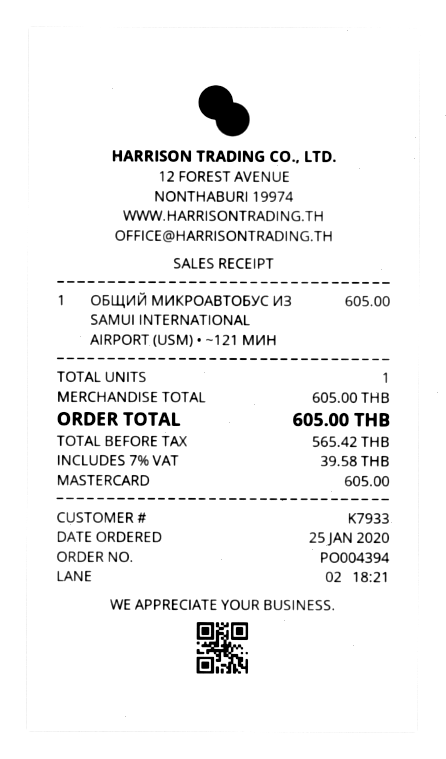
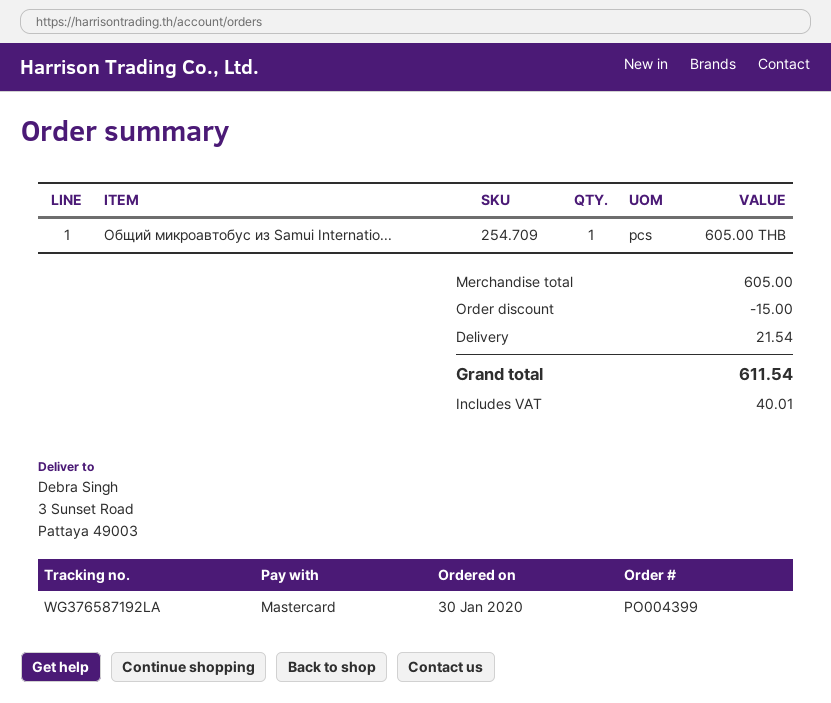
order number: PO004394 -> PO004399
order date: 2020-01-25 -> 2020-01-30
discount: none -> 15.00
shipping: none -> 21.54
tax: 39.58 -> 40.01
total: 605.00 -> 611.54

